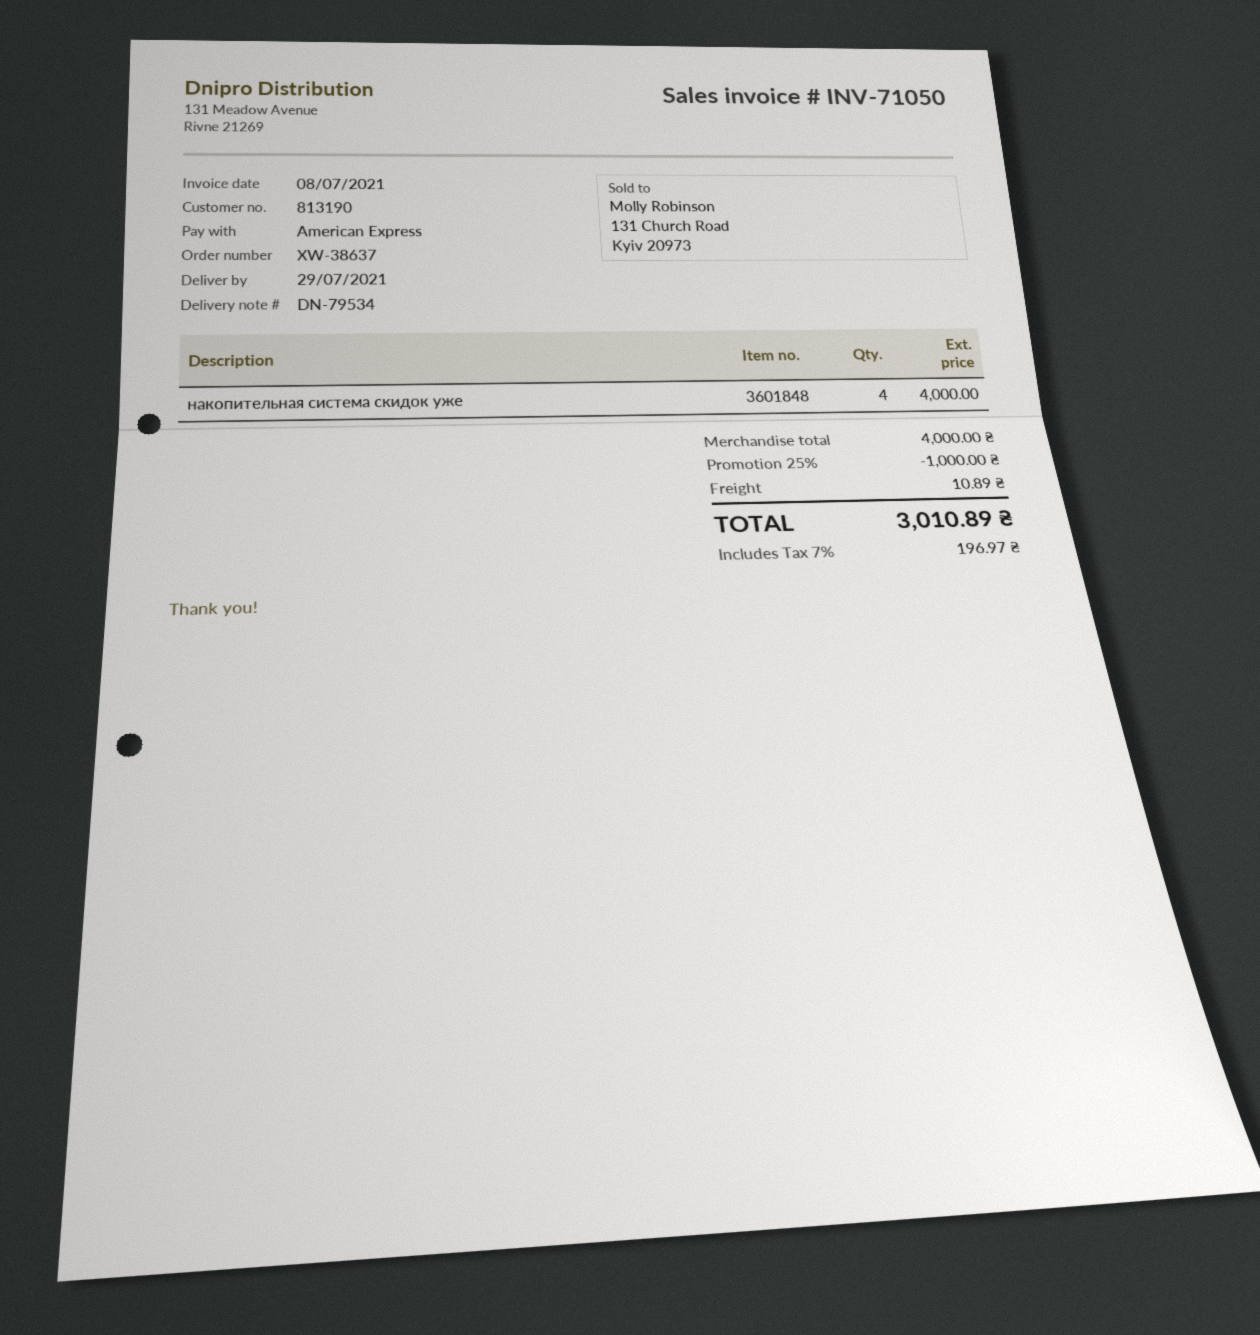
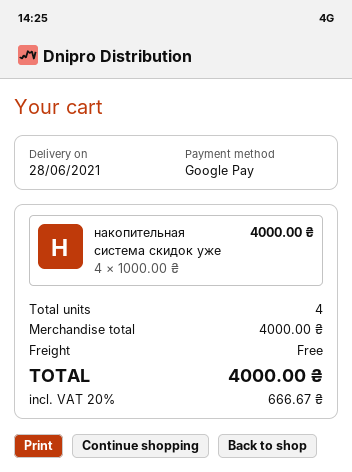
delivery date: 2021-07-29 -> 2021-06-28
payment method: American Express -> Google Pay
discount: 25% = 1000.00 -> none
shipping: 10.89 -> 0.00
tax: 7% = 196.97 -> 20% = 666.67
total: 3010.89 -> 4000.00

